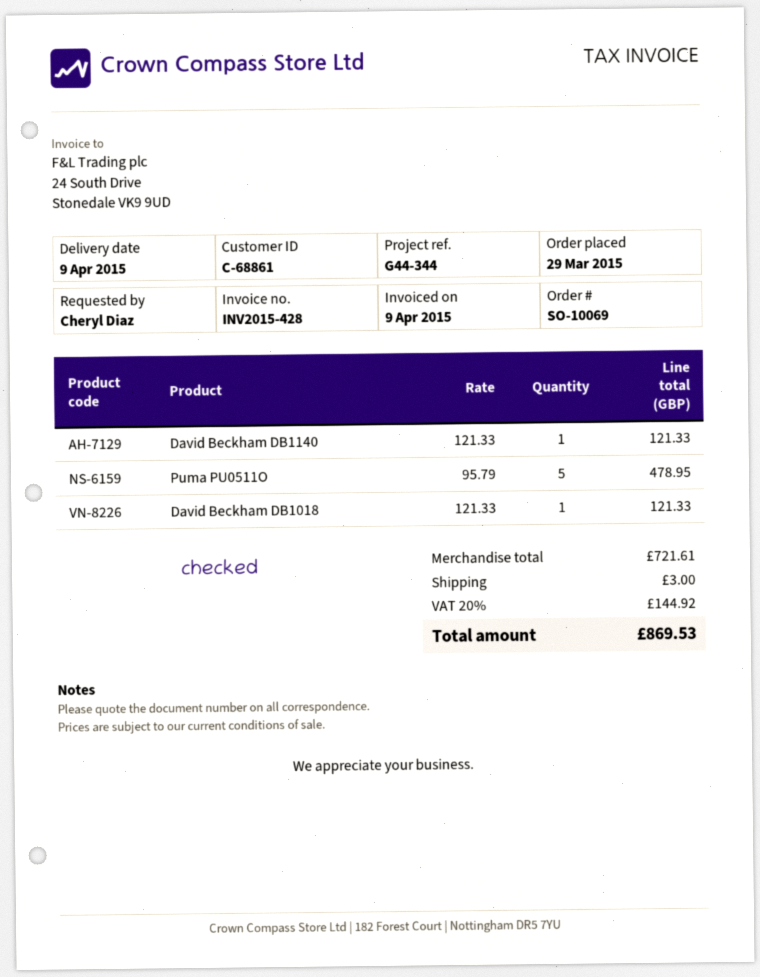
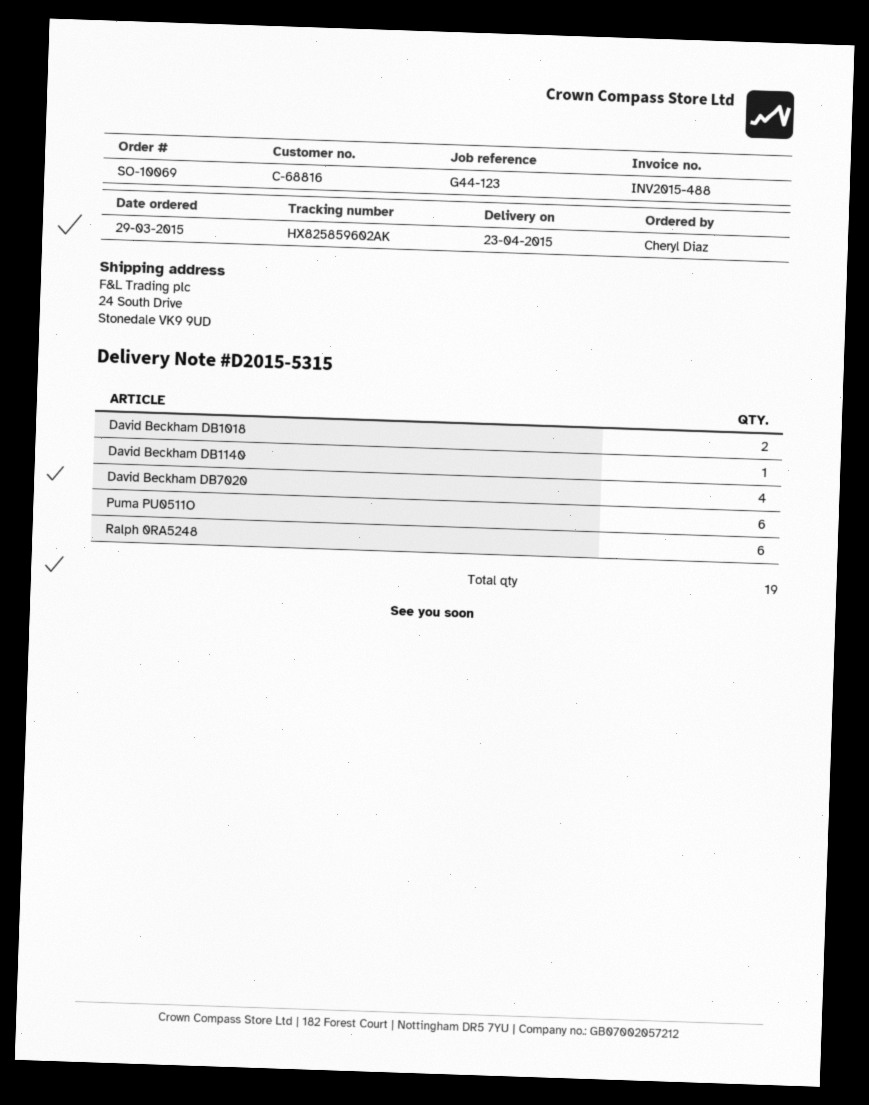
delivery date: 2015-04-09 -> 2015-04-23
invoice number: INV2015-428 -> INV2015-488
customer number: C-68861 -> C-68816
reference: G44-344 -> G44-123
Puma PU0511O: 5 -> 6
David Beckham DB1018: 1 -> 2
David Beckham DB7020: none -> 4
Ralph 0RA5248: none -> 6

